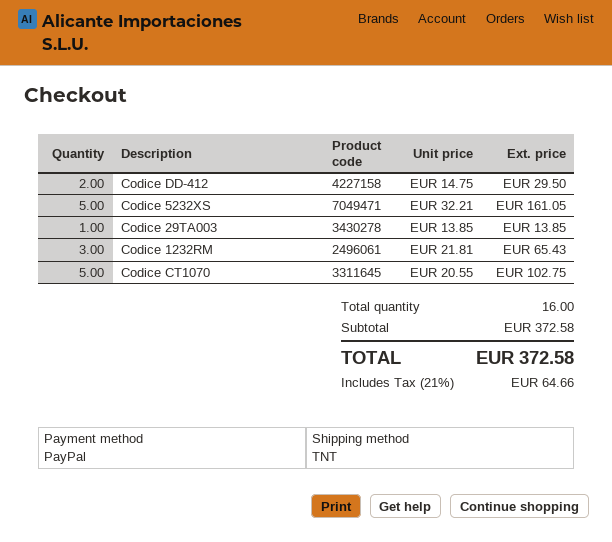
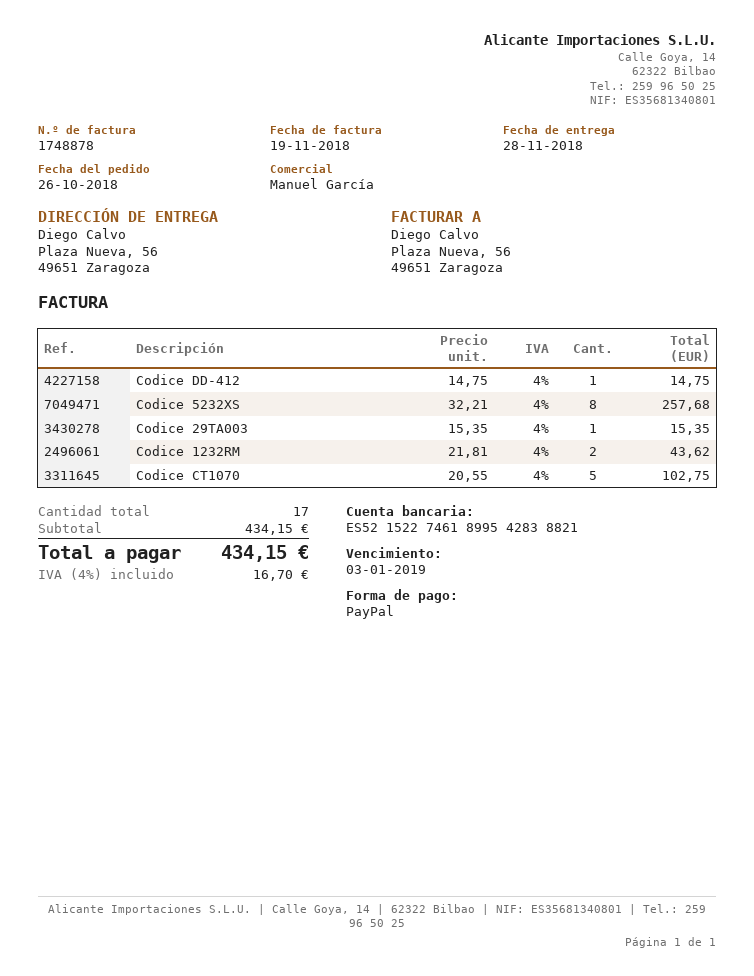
Codice DD-412: 2 x 14.75 = 29.50 -> 1 x 14.75 = 14.75
Codice 5232XS: 5 x 32.21 = 161.05 -> 8 x 32.21 = 257.68
Codice 29TA003: 1 x 13.85 = 13.85 -> 1 x 15.35 = 15.35
Codice 1232RM: 3 x 21.81 = 65.43 -> 2 x 21.81 = 43.62
total quantity: 16 -> 17
subtotal: 372.58 -> 434.15
tax: 21% = 64.66 -> 4% = 16.70
total: 372.58 -> 434.15

